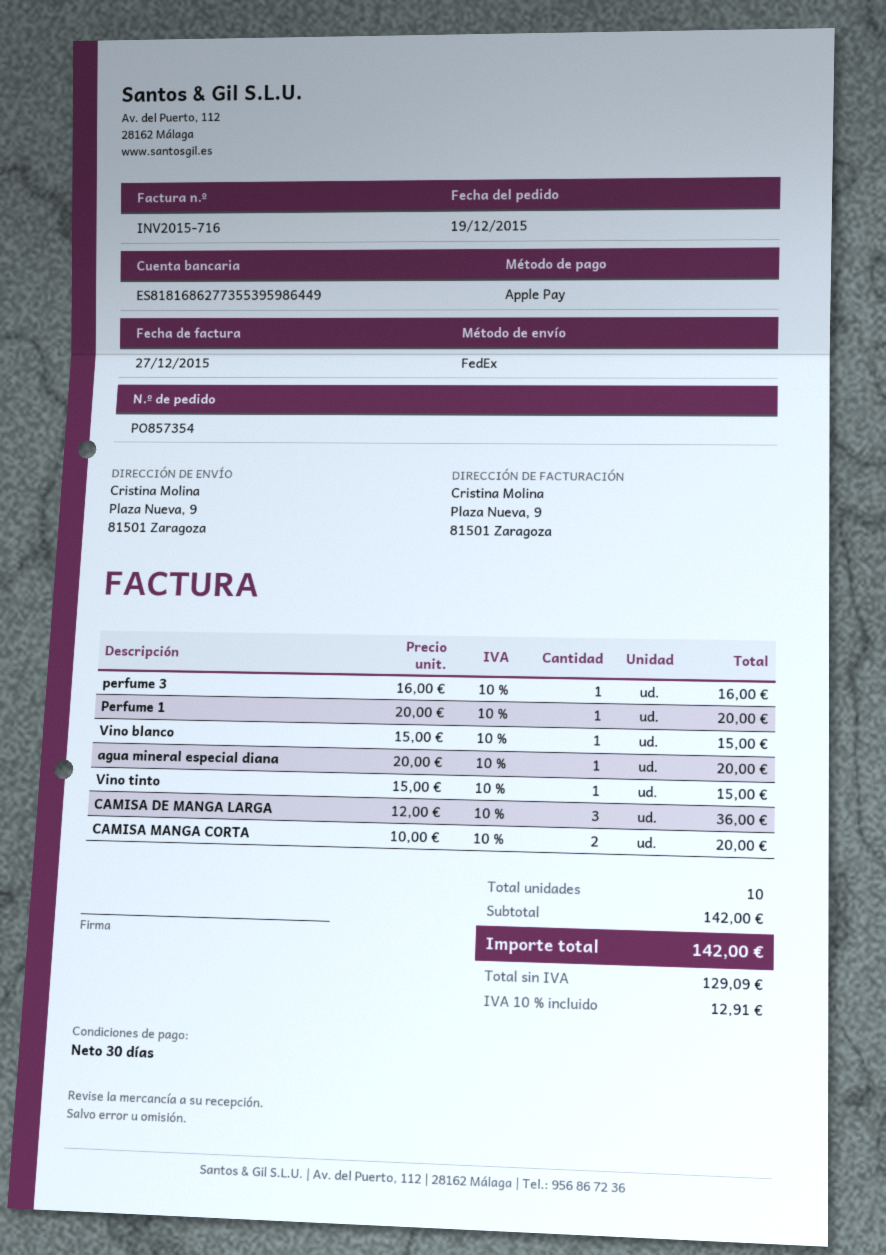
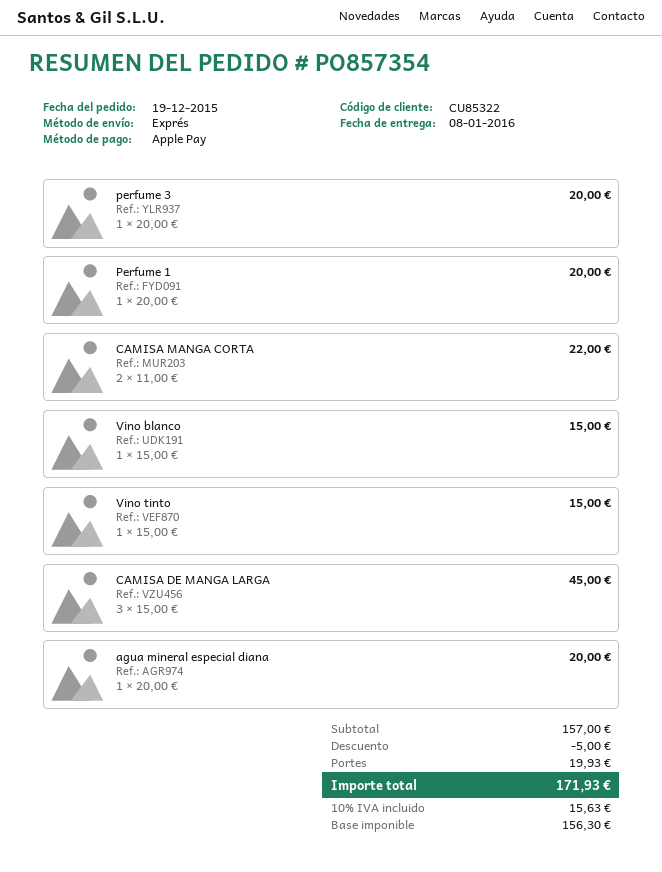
shipping method: FedEx -> express
perfume 3: 1 x 16.00 = 16.00 -> 1 x 20.00 = 20.00
CAMISA DE MANGA LARGA: 3 x 12.00 = 36.00 -> 3 x 15.00 = 45.00
CAMISA MANGA CORTA: 2 x 10.00 = 20.00 -> 2 x 11.00 = 22.00
subtotal: 142.00 -> 157.00
discount: none -> 5.00
shipping: none -> 19.93
net: 129.09 -> 156.30
tax: 10% = 12.91 -> 10% = 15.63
total: 142.00 -> 171.93

